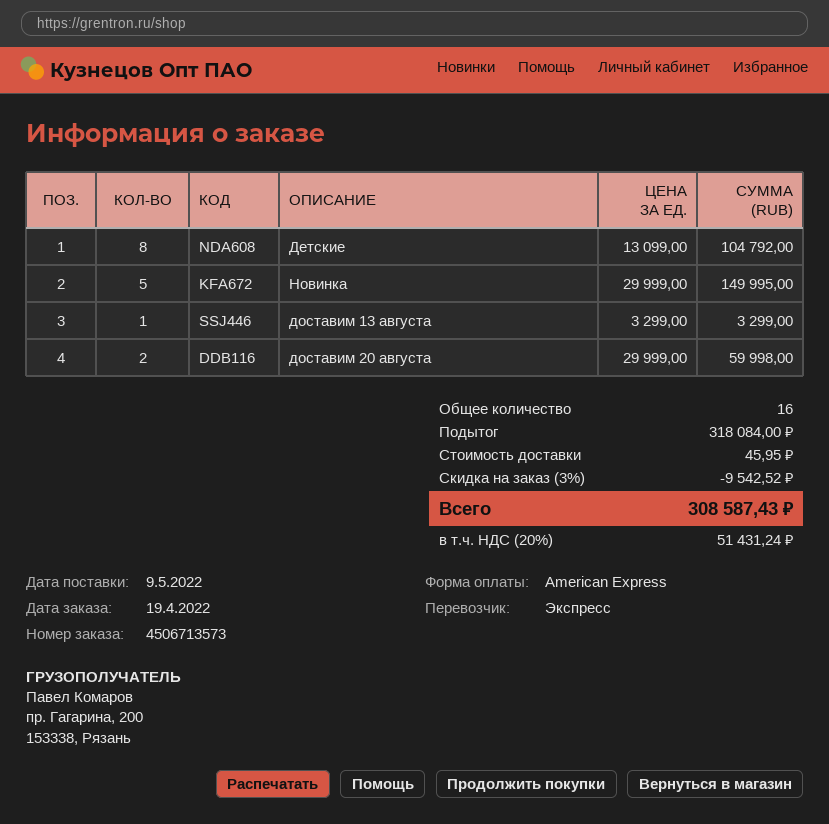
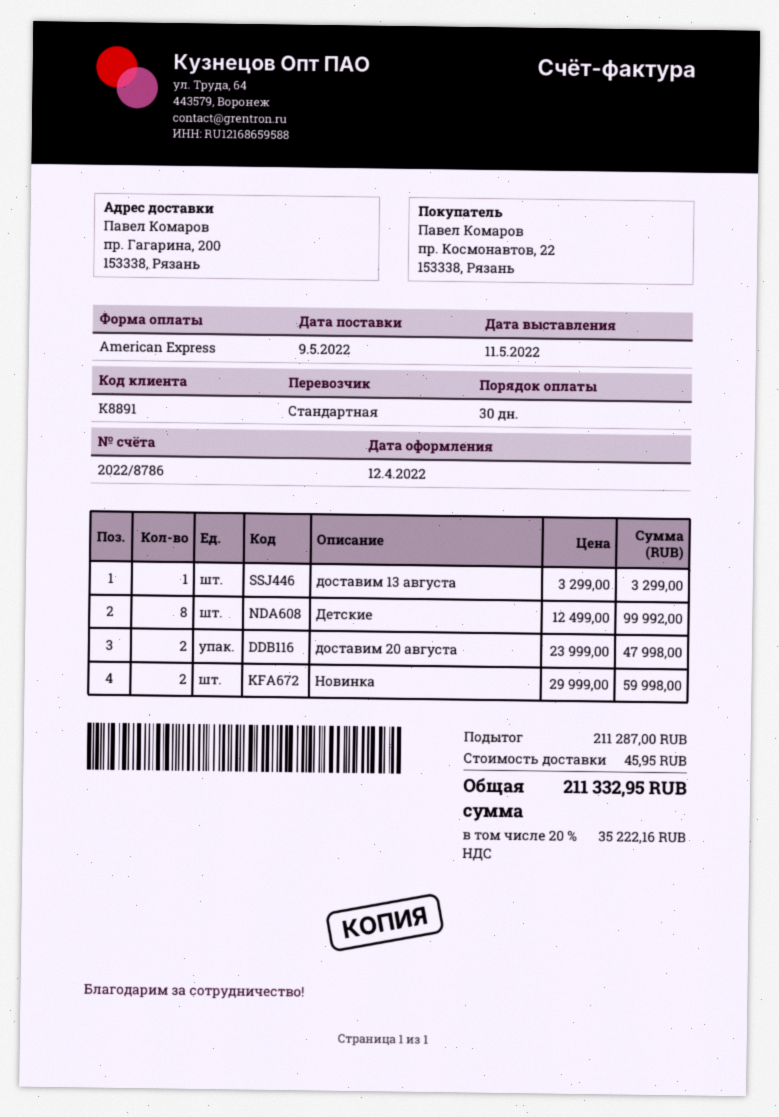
order date: 2022-04-19 -> 2022-04-12
shipping method: express -> standard
Детские: 8 x 13099.00 = 104792.00 -> 8 x 12499.00 = 99992.00
Новинка: 5 x 29999.00 = 149995.00 -> 2 x 29999.00 = 59998.00
доставим 20 августа: 2 x 29999.00 = 59998.00 -> 2 x 23999.00 = 47998.00
subtotal: 318084.00 -> 211287.00
discount: 3% = 9542.52 -> none
tax: 20% = 51431.24 -> 20% = 35222.16
total: 308587.43 -> 211332.95

